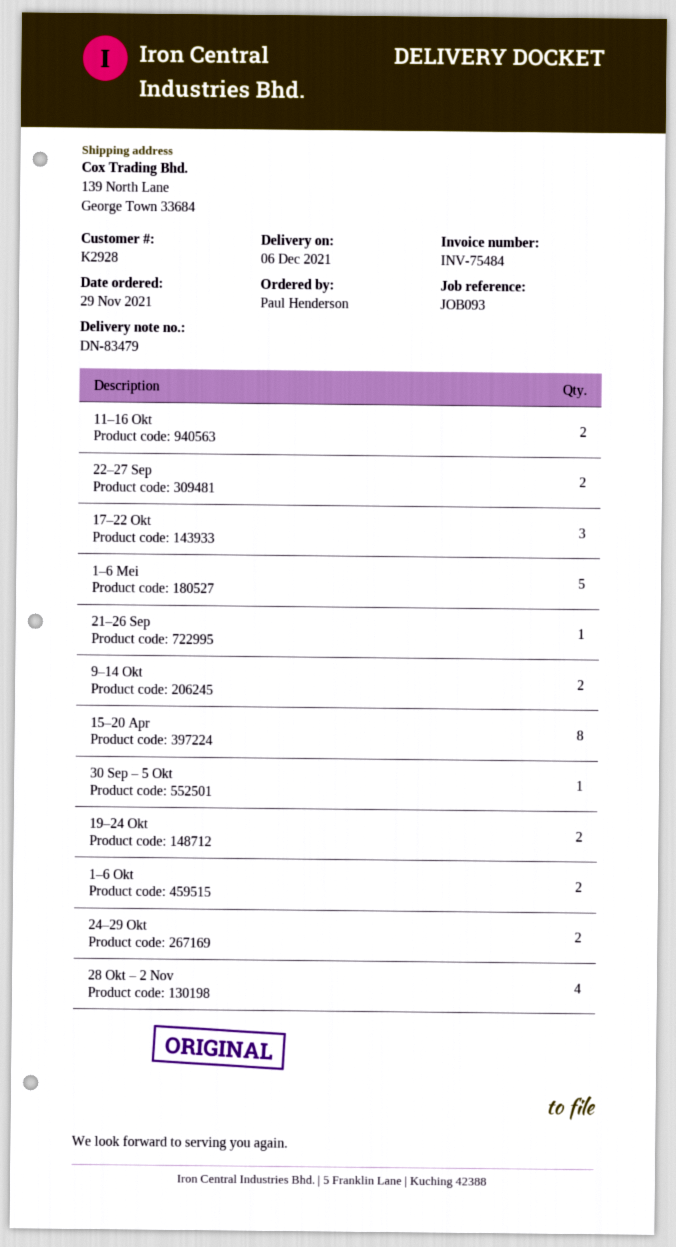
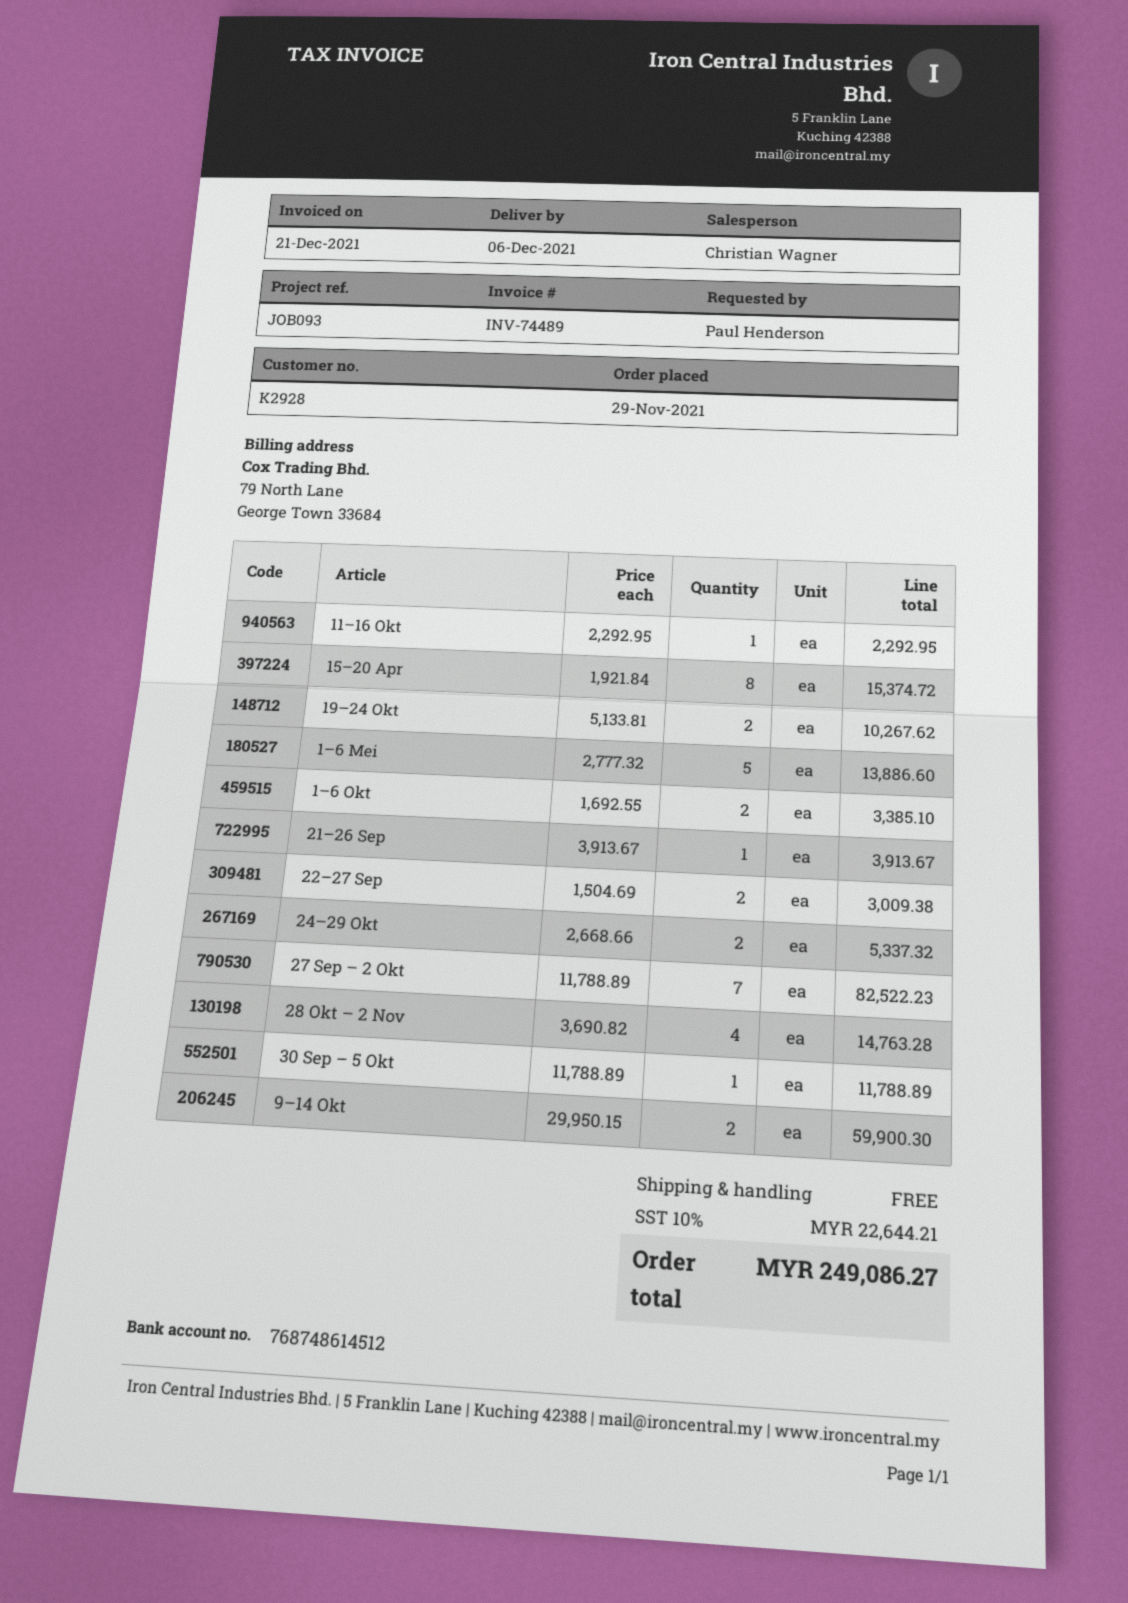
invoice number: INV-75484 -> INV-74489
11–16 Okt: 2 -> 1
17–22 Okt: 3 -> none
27 Sep – 2 Okt: none -> 7

